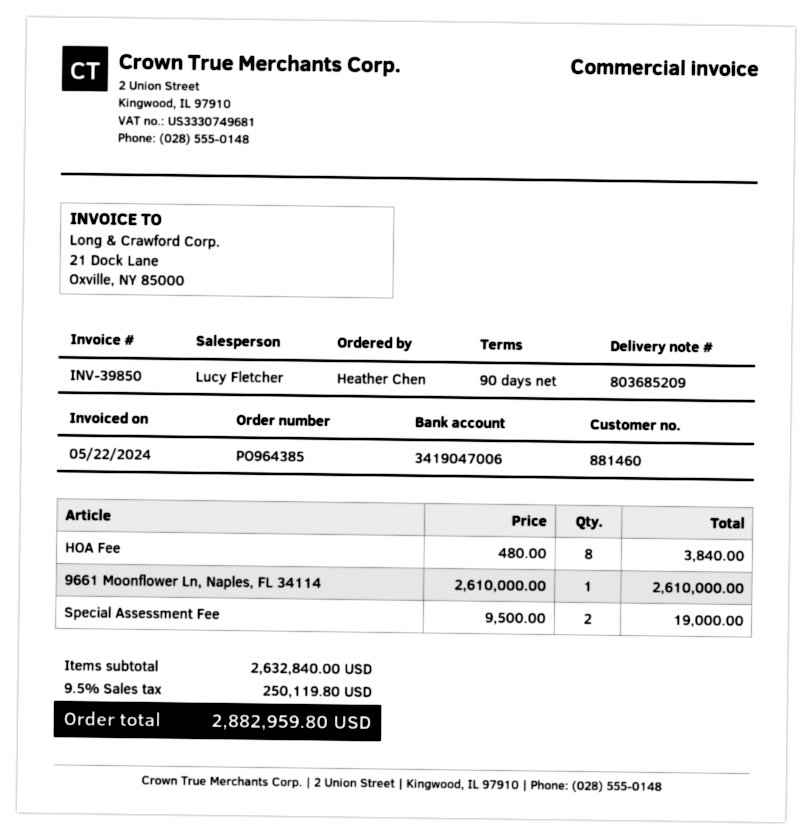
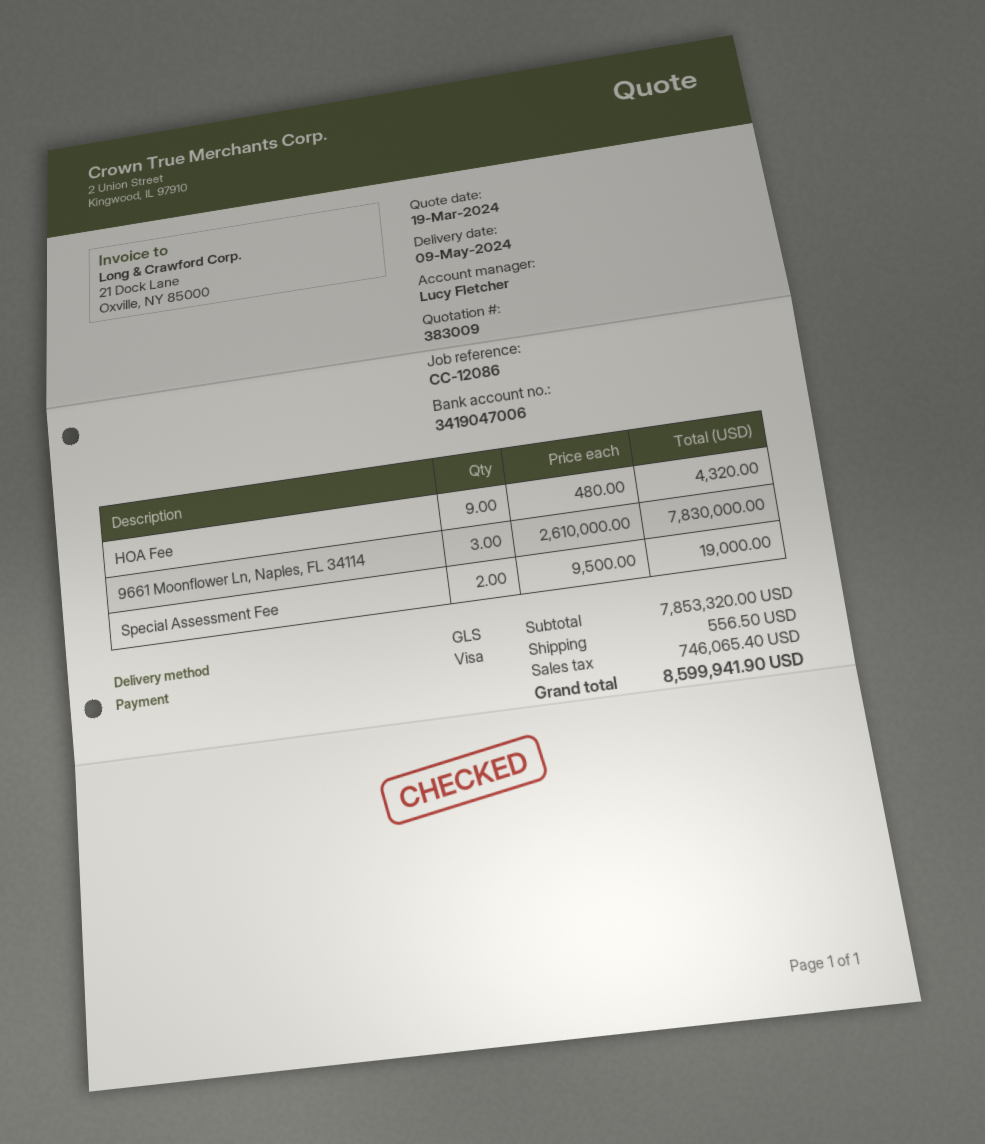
HOA Fee: 8 x 480.00 = 3840.00 -> 9 x 480.00 = 4320.00
9661 Moonflower Ln, Naples, FL 34114: 1 x 2610000.00 = 2610000.00 -> 3 x 2610000.00 = 7830000.00
subtotal: 2632840.00 -> 7853320.00
shipping: none -> 556.50
tax: 250119.80 -> 746065.40
total: 2882959.80 -> 8599941.90

